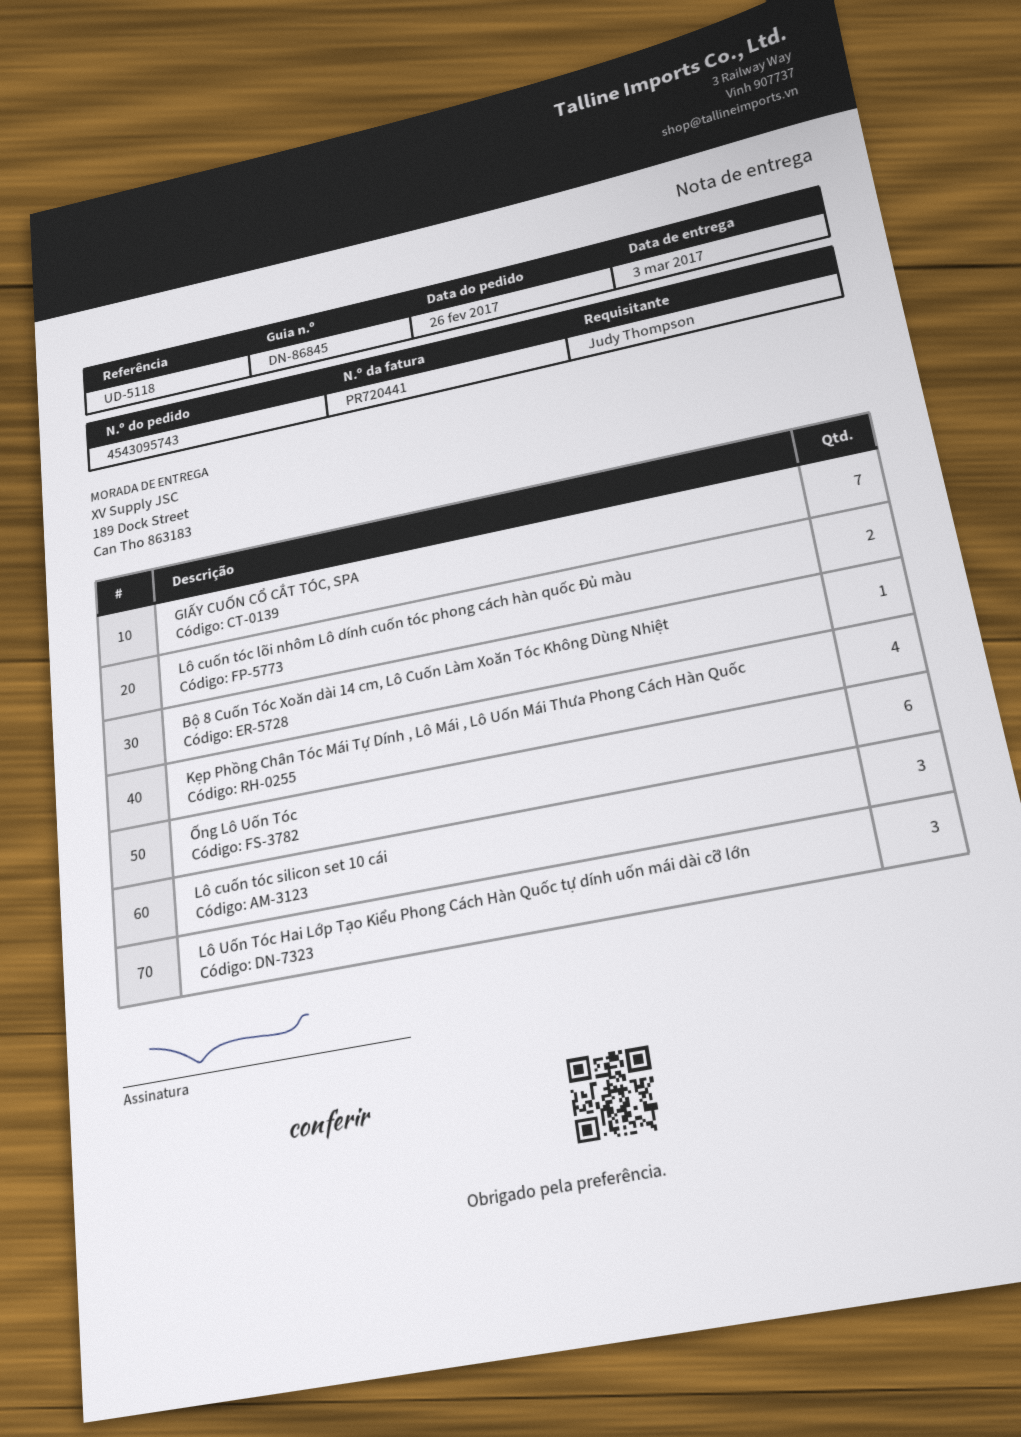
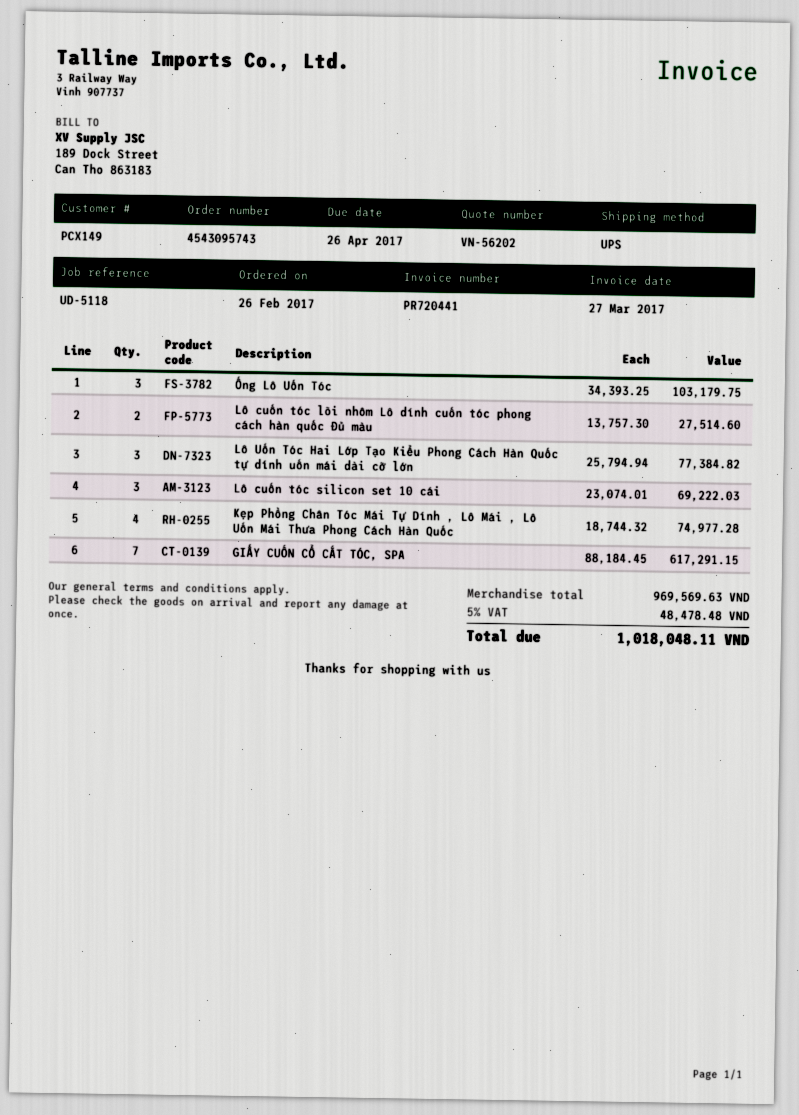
Bộ 8 Cuốn Tóc Xoăn dài 14 cm, Lô Cuốn Làm Xoăn Tóc Không Dùng Nhiệt: 1 -> none
Ống Lô Uốn Tóc: 6 -> 3

